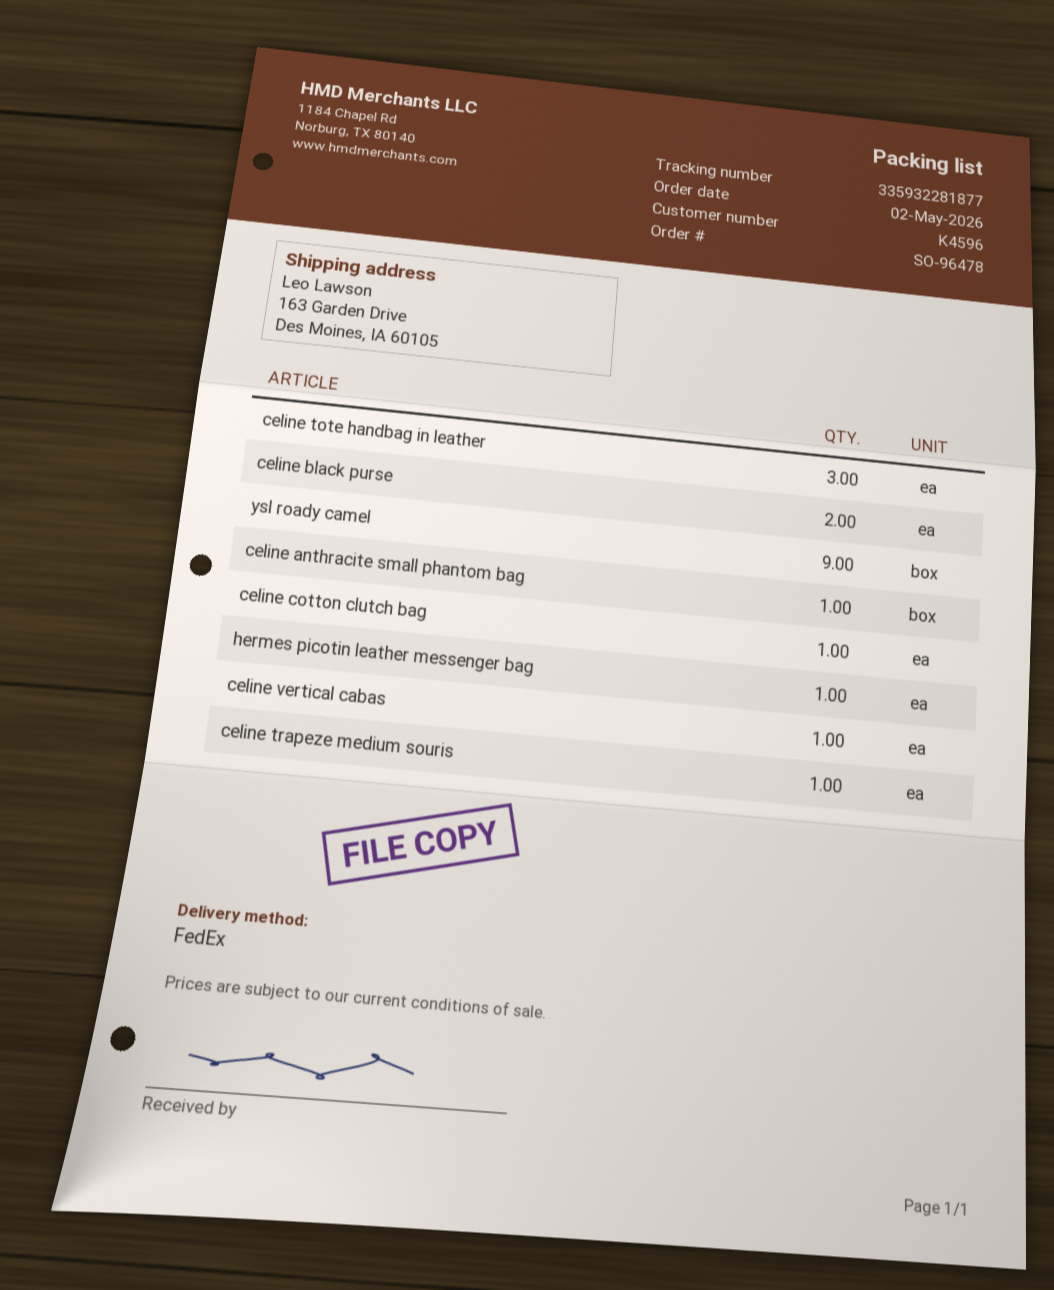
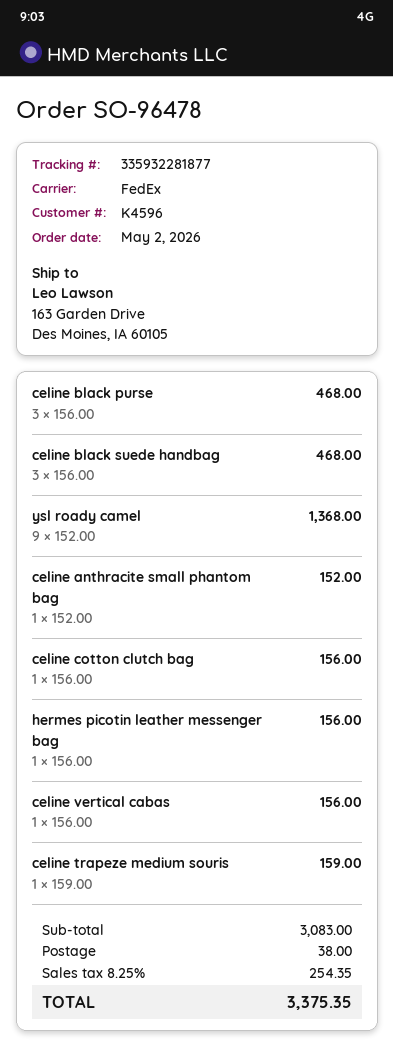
celine tote handbag in leather: 3 -> none
celine black purse: 2 -> 3
celine black suede handbag: none -> 3

